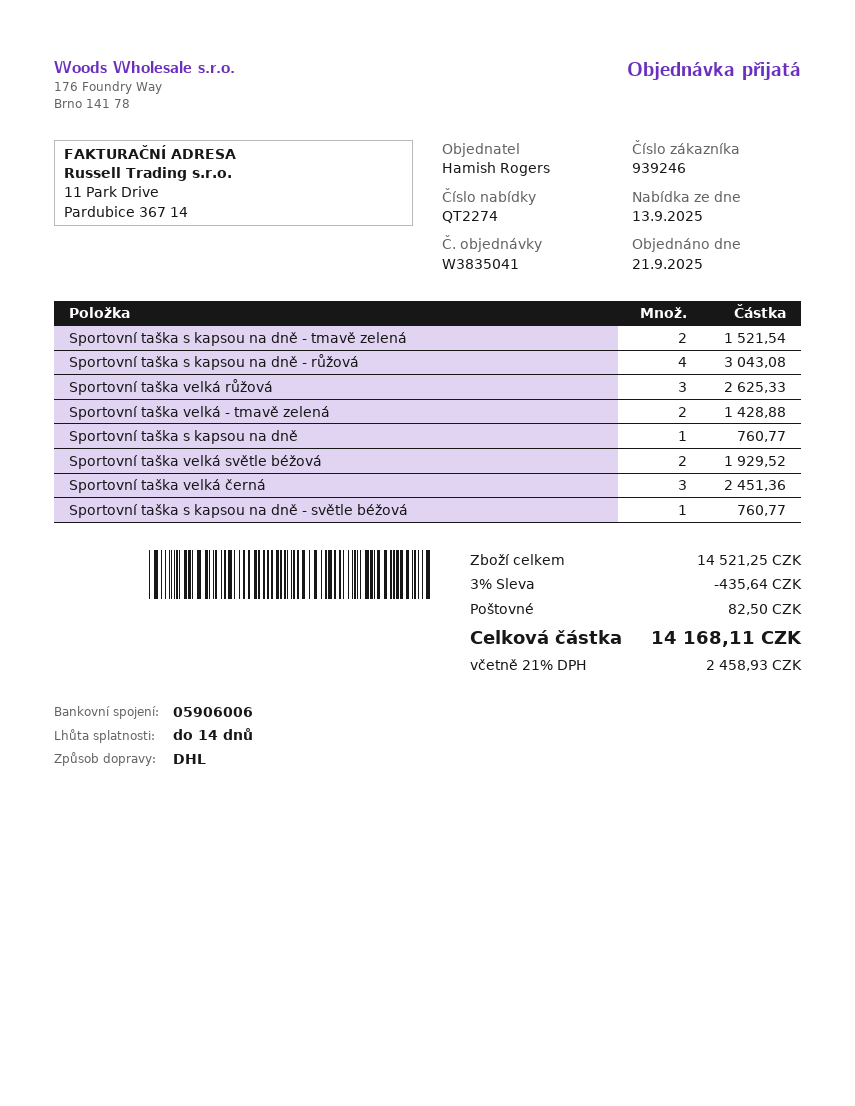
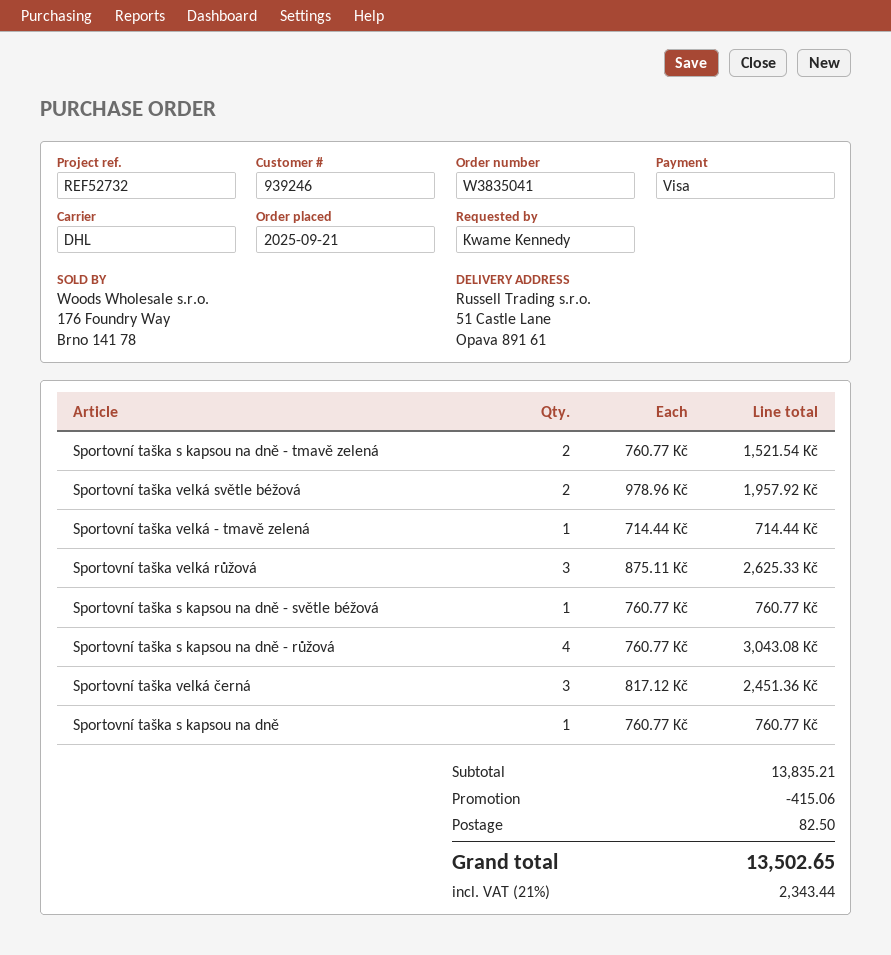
ordered by: Hamish Rogers -> Kwame Kennedy
Sportovní taška velká - tmavě zelená: 2 for 1428.88 -> 1 for 714.44
Sportovní taška velká světle béžová: 2 for 1929.52 -> 2 for 1957.92
subtotal: 14521.25 -> 13835.21
discount: 435.64 -> 415.06
tax: 21% = 2458.93 -> 21% = 2343.44
total: 14168.11 -> 13502.65

